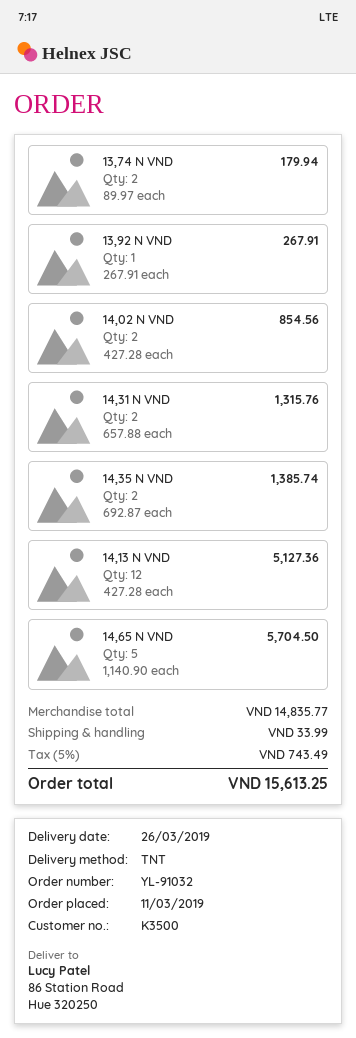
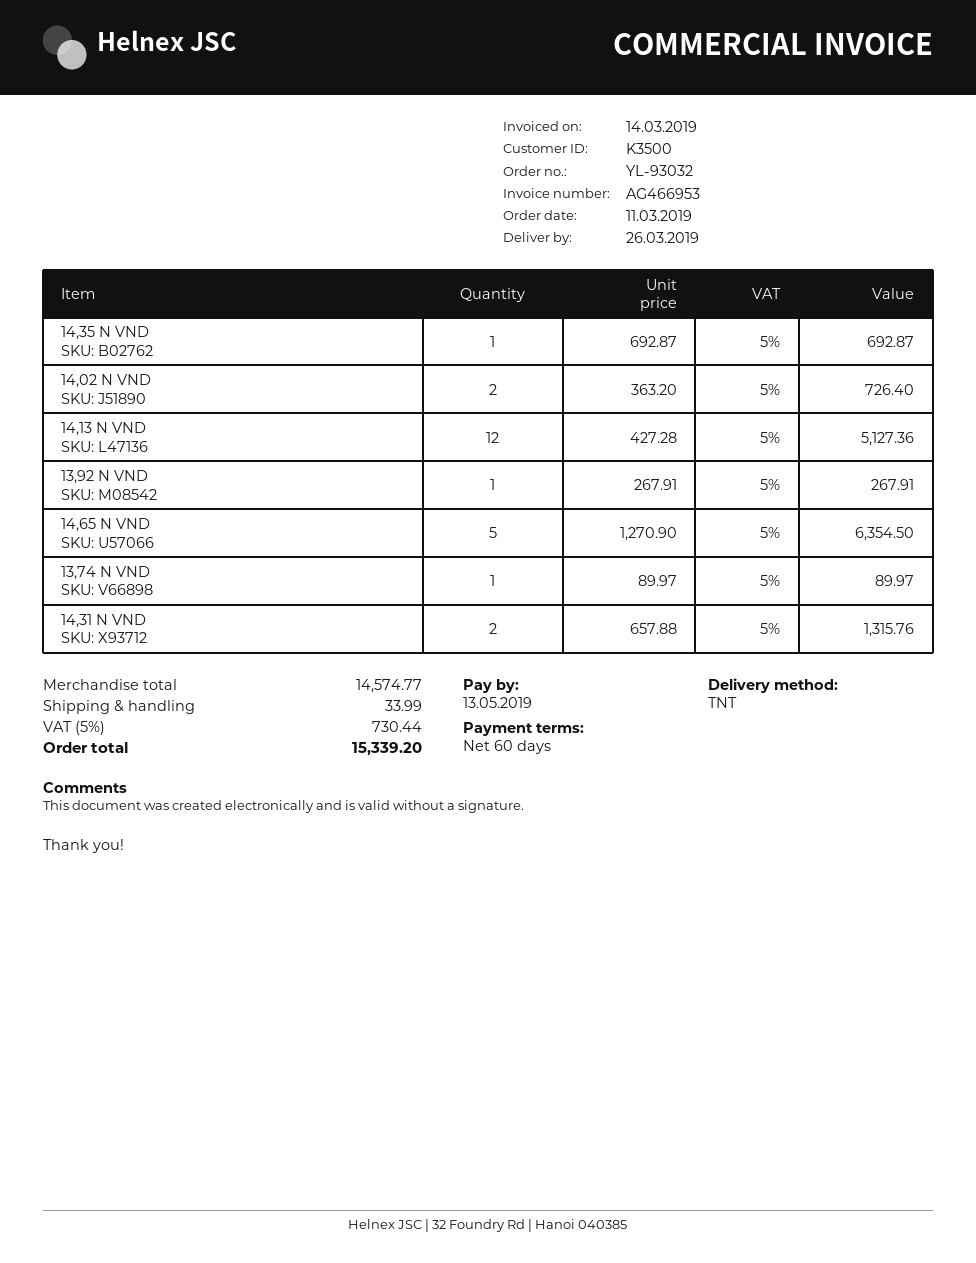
order number: YL-91032 -> YL-93032
13,74 N VND: 2 x 89.97 = 179.94 -> 1 x 89.97 = 89.97
14,02 N VND: 2 x 427.28 = 854.56 -> 2 x 363.20 = 726.40
14,35 N VND: 2 x 692.87 = 1385.74 -> 1 x 692.87 = 692.87
14,65 N VND: 5 x 1140.90 = 5704.50 -> 5 x 1270.90 = 6354.50
subtotal: 14835.77 -> 14574.77
tax: 5% = 743.49 -> 5% = 730.44
total: 15613.25 -> 15339.20

